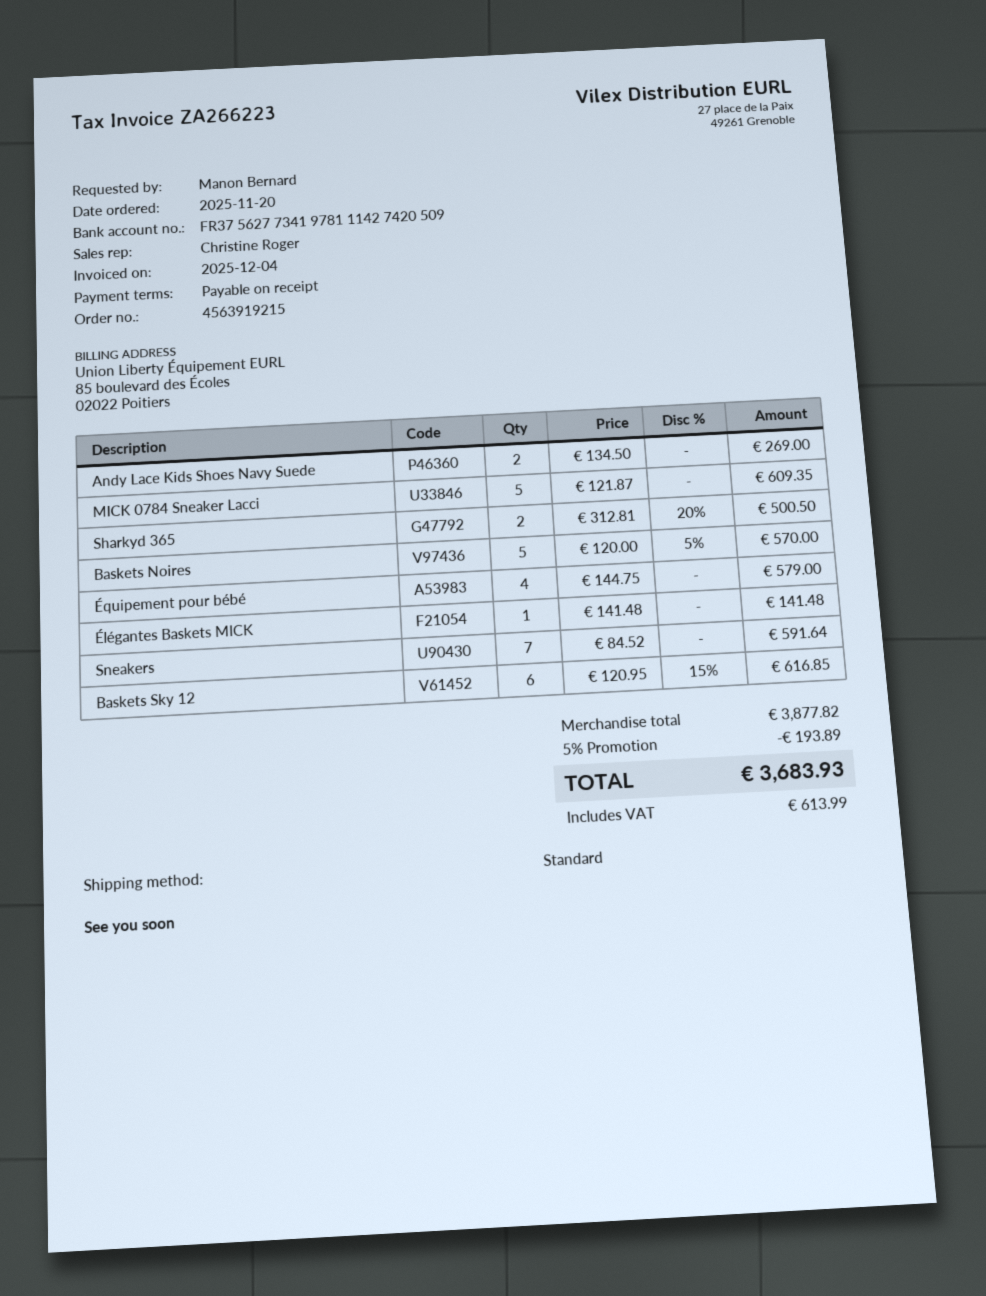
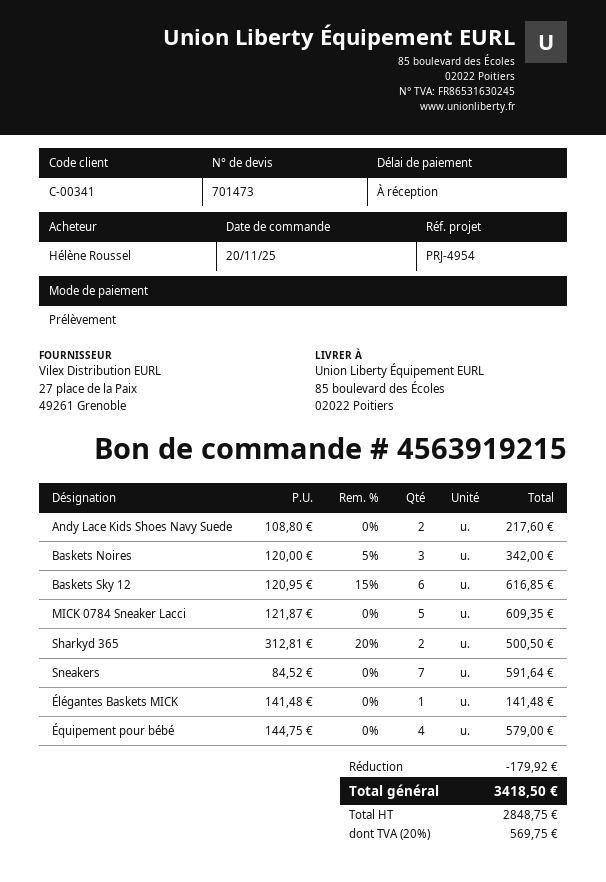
ordered by: Manon Bernard -> Hélène Roussel
Andy Lace Kids Shoes Navy Suede: 2 x 134.50 = 269.00 -> 2 x 108.80 = 217.60
Baskets Noires: 5 x 120.00 - 5% = 570.00 -> 3 x 120.00 - 5% = 342.00
discount: 193.89 -> 179.92
tax: 613.99 -> 569.75
total: 3683.93 -> 3418.50

